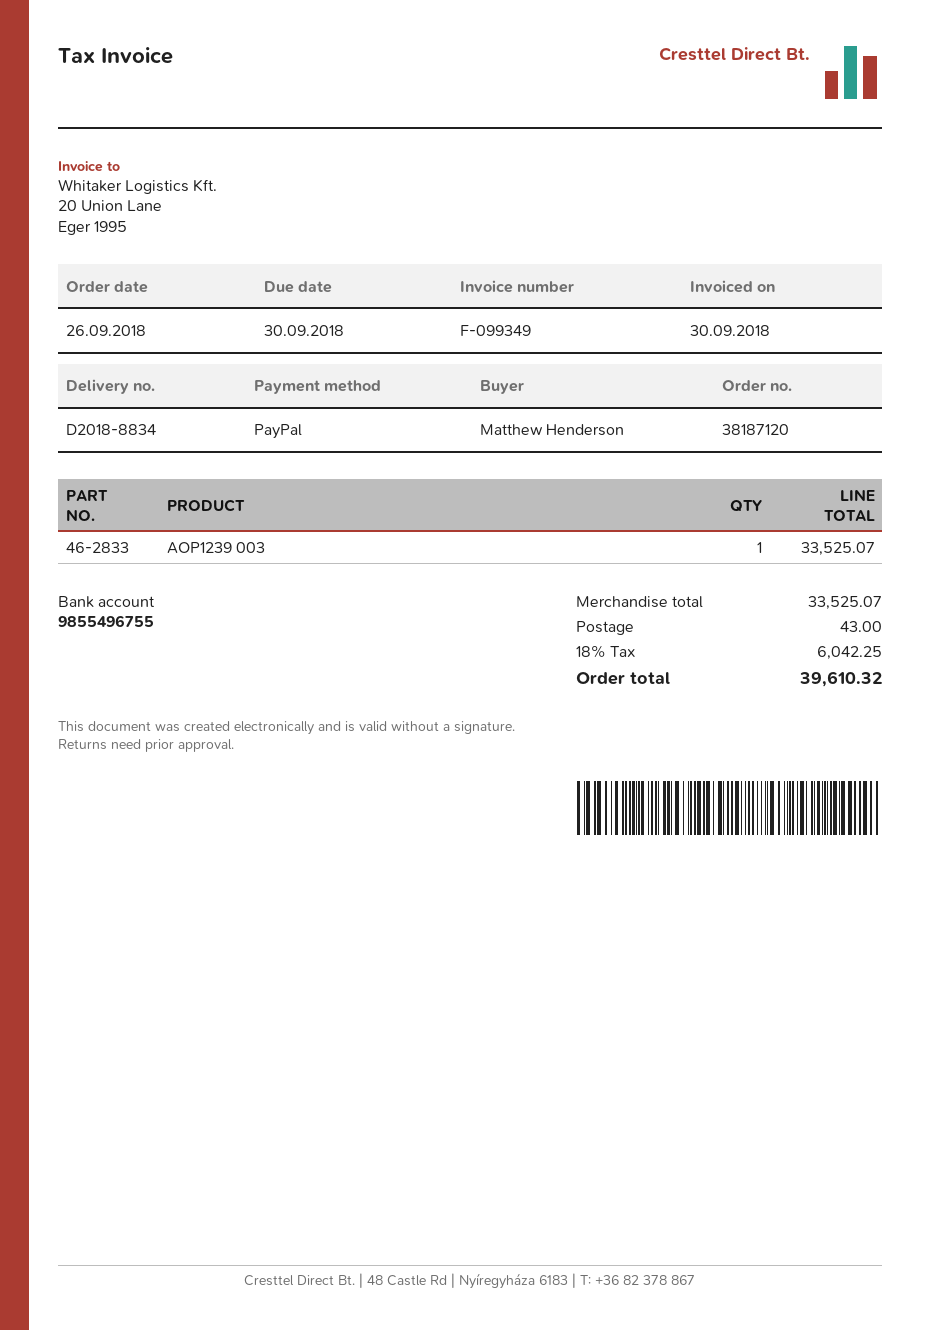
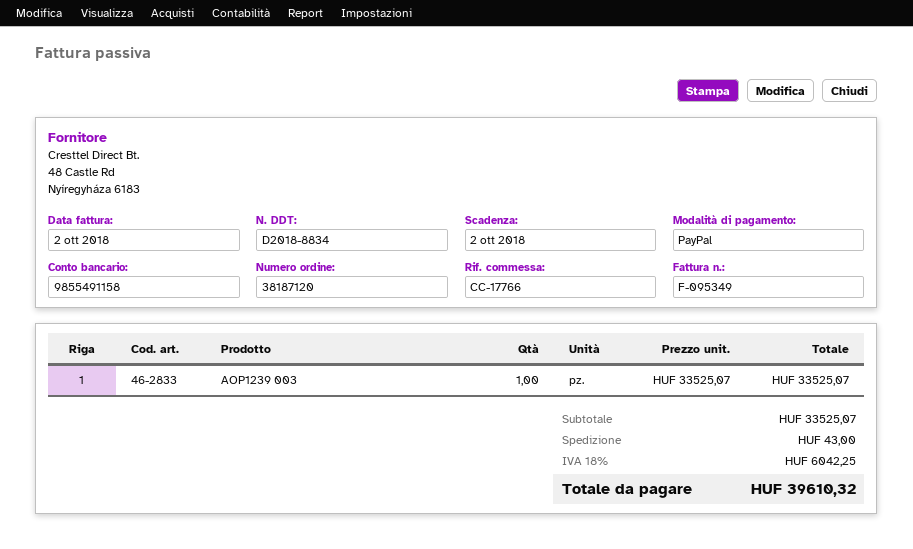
invoice number: F-099349 -> F-095349
invoice date: 2018-09-30 -> 2018-10-02
due date: 2018-09-30 -> 2018-10-02
bank account: 9855496755 -> 9855491158

